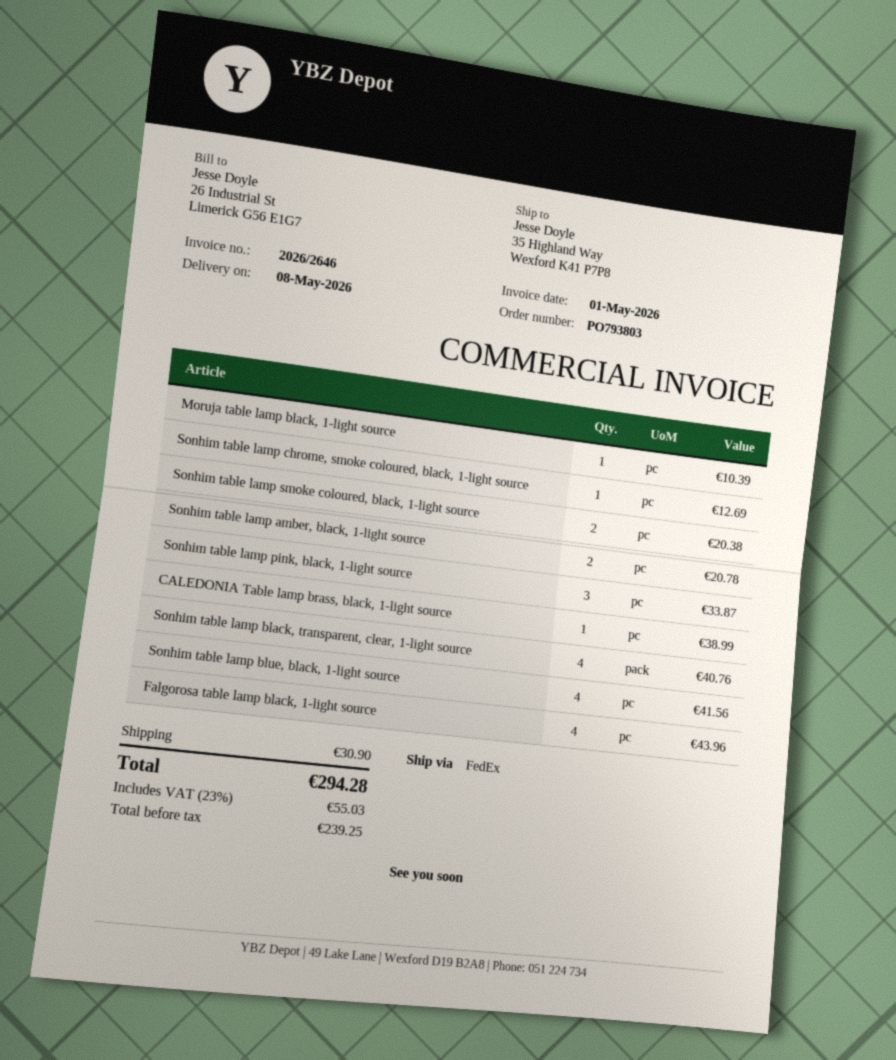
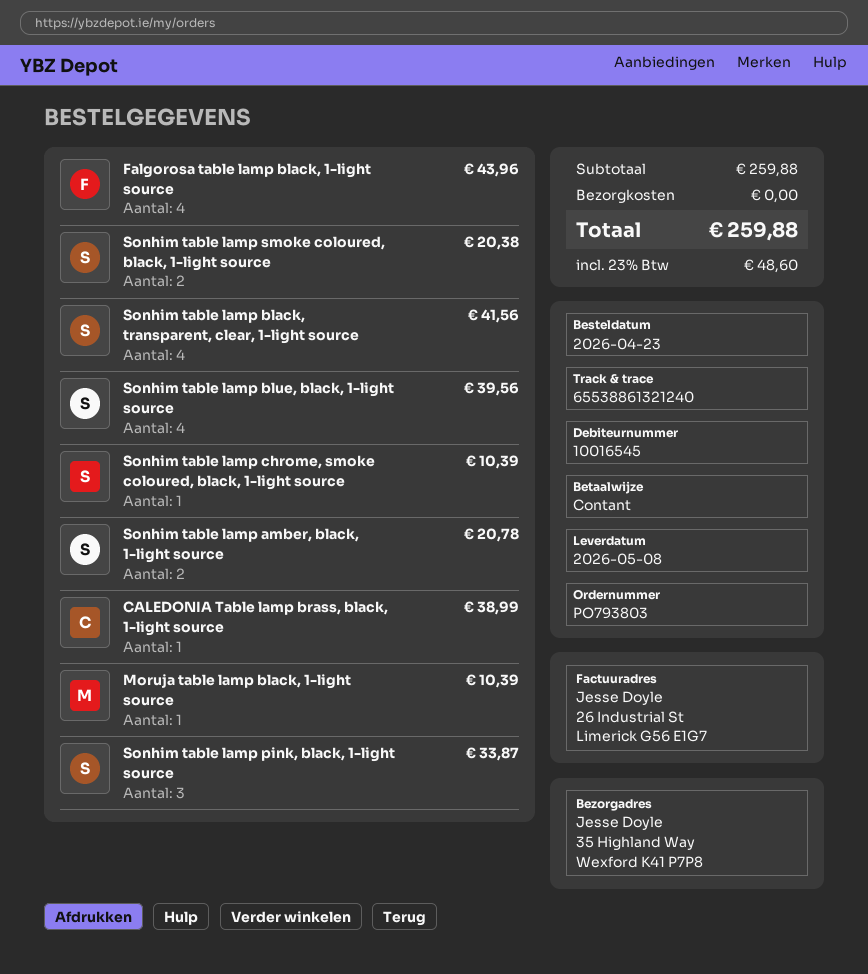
Sonhim table lamp chrome, smoke coloured, black, 1-light source: 1 for 12.69 -> 1 for 10.39
Sonhim table lamp black, transparent, clear, 1-light source: 4 for 40.76 -> 4 for 41.56
Sonhim table lamp blue, black, 1-light source: 4 for 41.56 -> 4 for 39.56
shipping: 30.90 -> 0.00
tax: 23% = 55.03 -> 23% = 48.60
total: 294.28 -> 259.88

